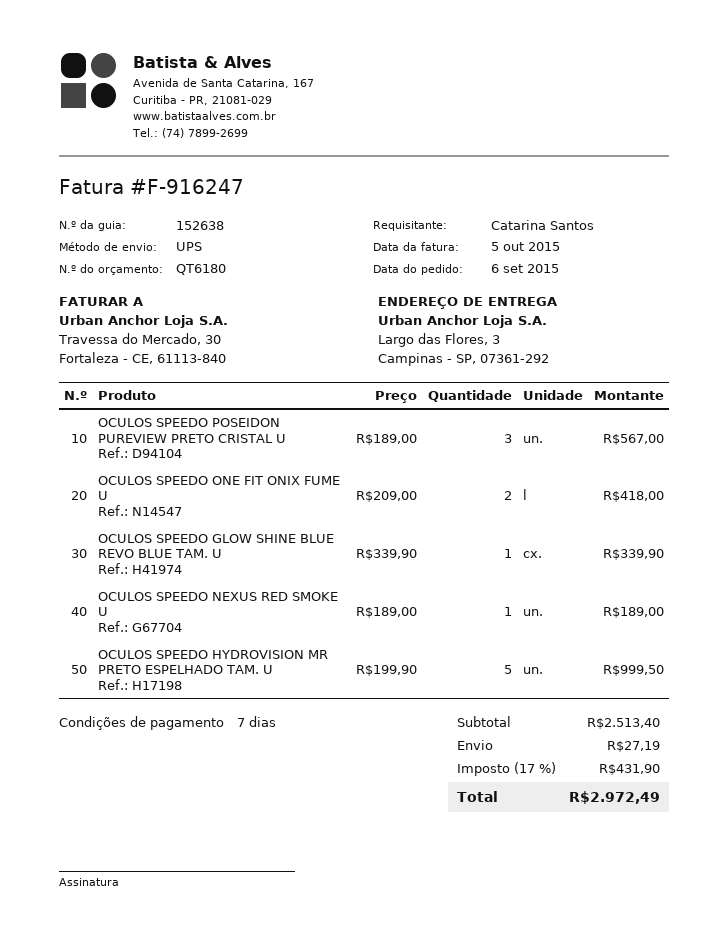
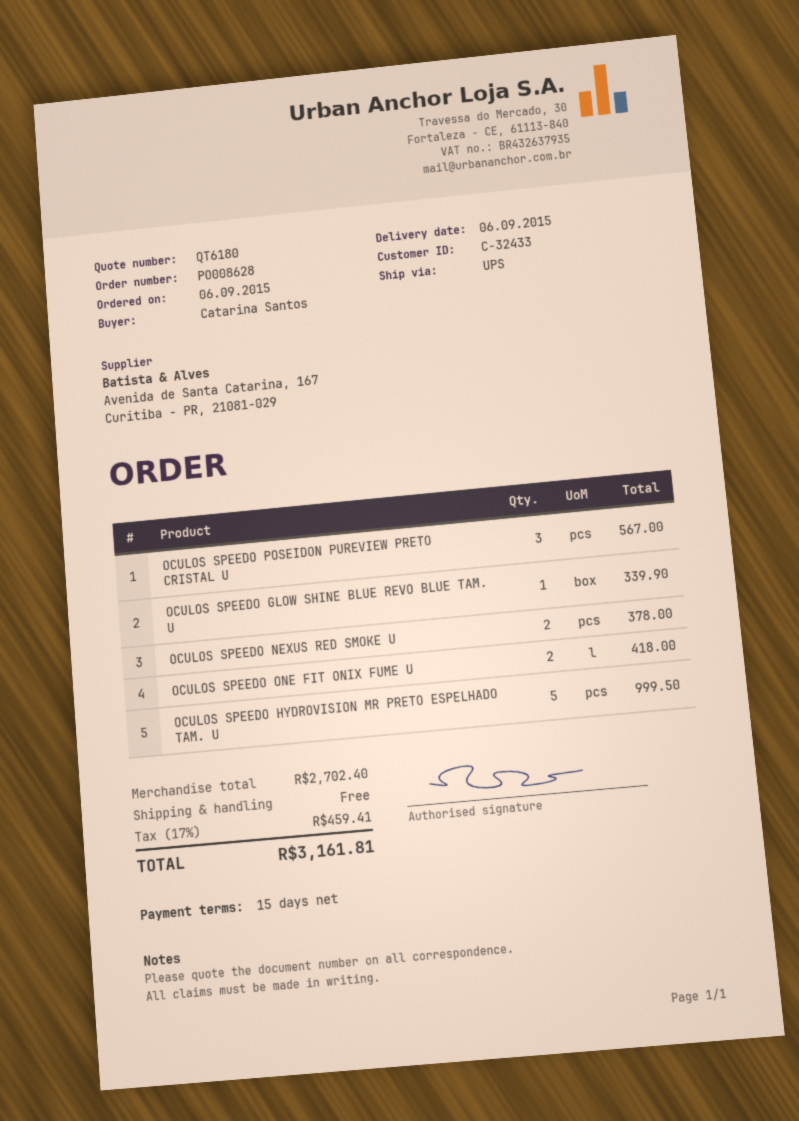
payment terms: 7 days -> 15 days
OCULOS SPEEDO NEXUS RED SMOKE U: 1 for 189.00 -> 2 for 378.00
subtotal: 2513.40 -> 2702.40
shipping: 27.19 -> 0.00
tax: 17% = 431.90 -> 17% = 459.41
total: 2972.49 -> 3161.81

